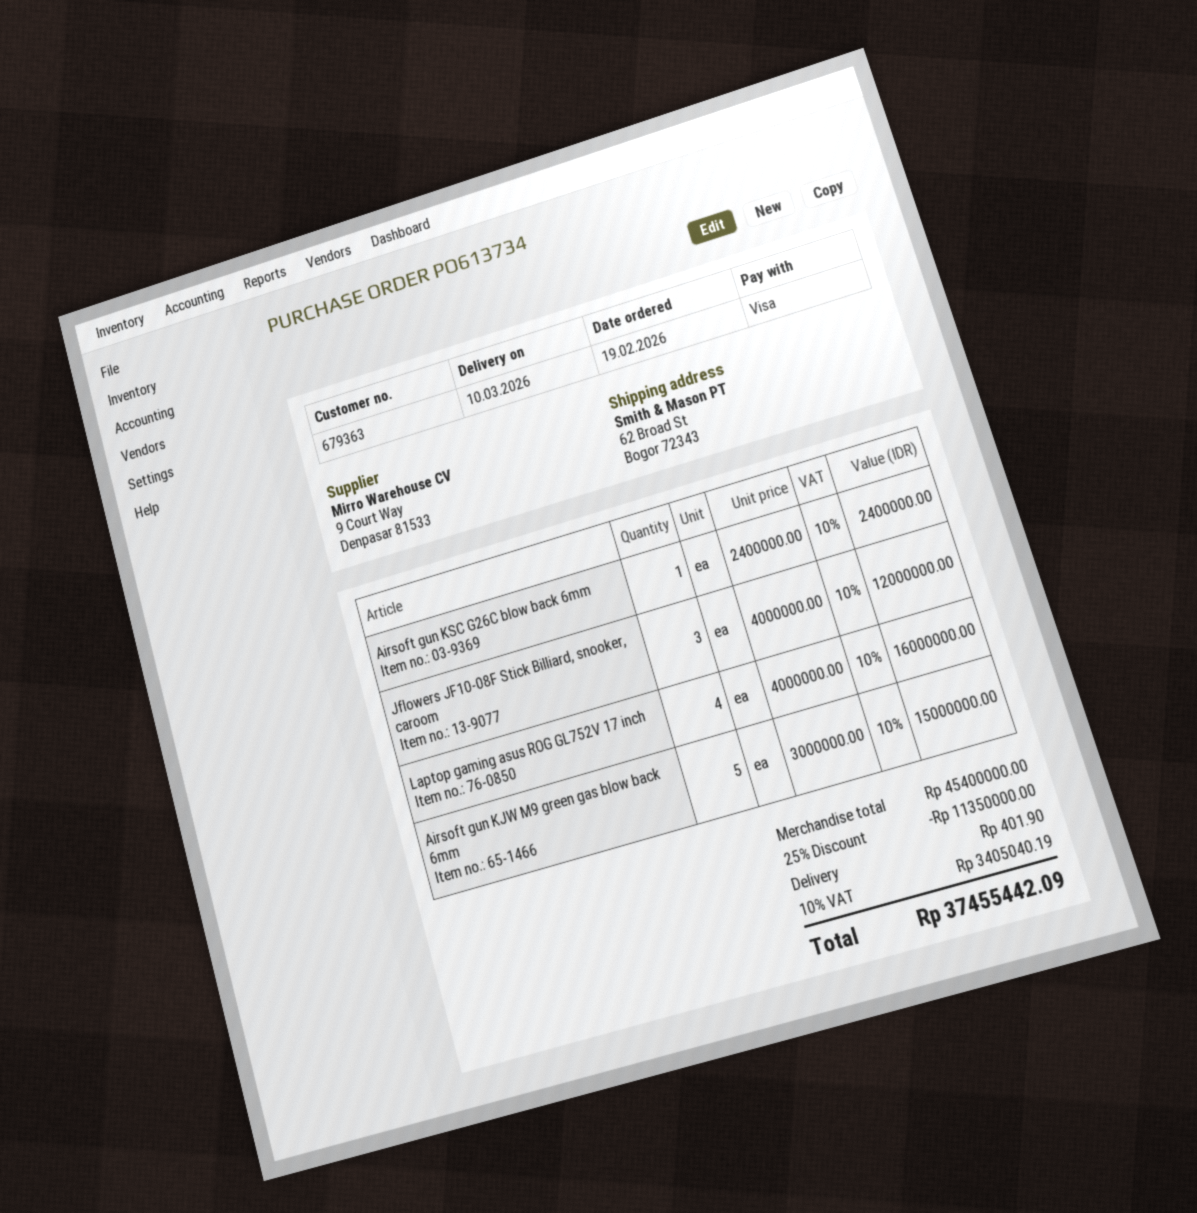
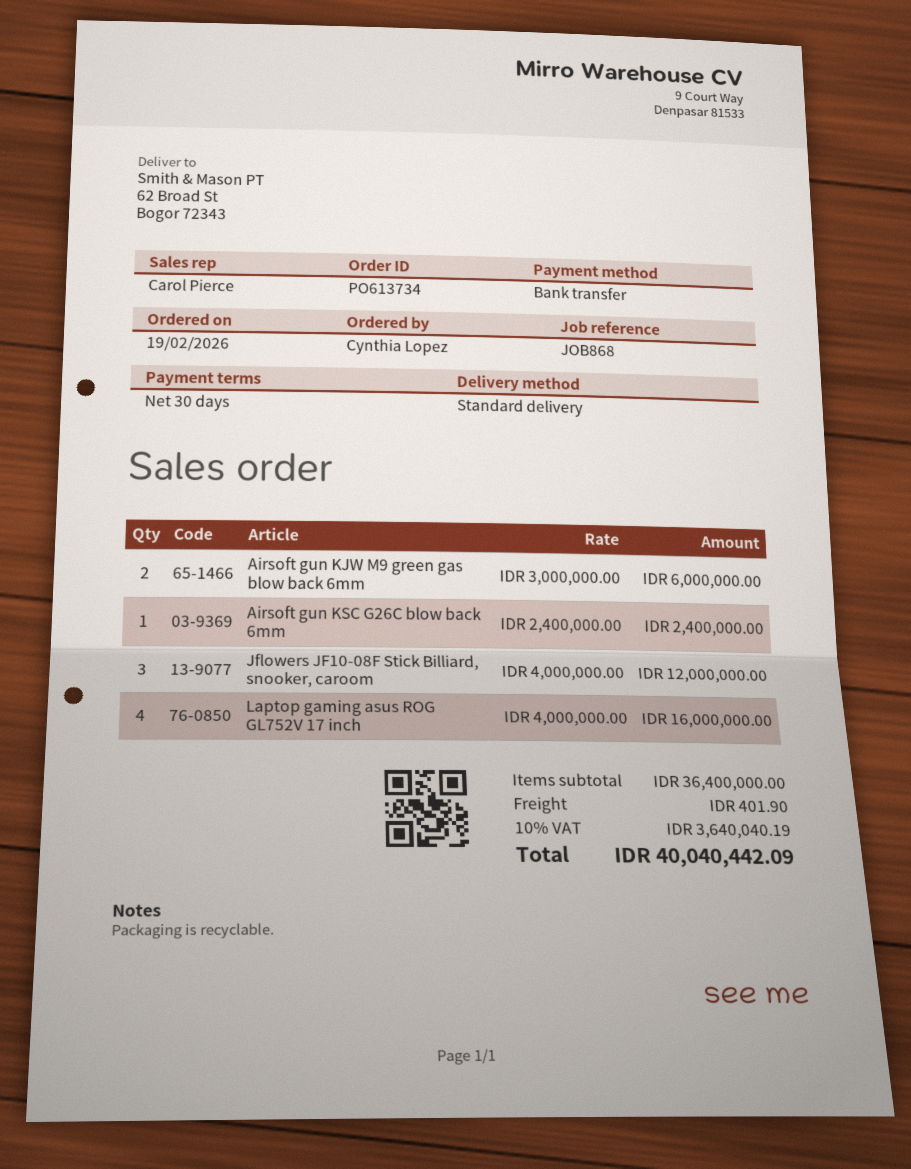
payment method: Visa -> bank transfer
Airsoft gun KJW M9 green gas blow back 6mm: 5 x 3000000.00 = 15000000.00 -> 2 x 3000000.00 = 6000000.00
subtotal: 45400000.00 -> 36400000.00
discount: 25% = 11350000.00 -> none
tax: 10% = 3405040.19 -> 10% = 3640040.19
total: 37455442.09 -> 40040442.09

